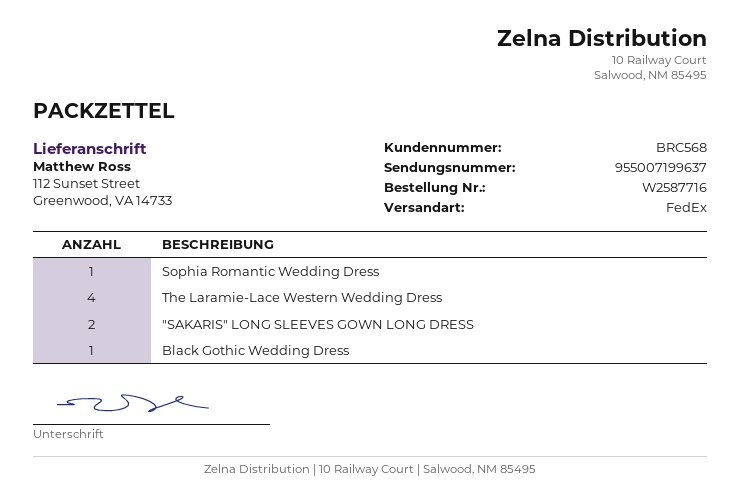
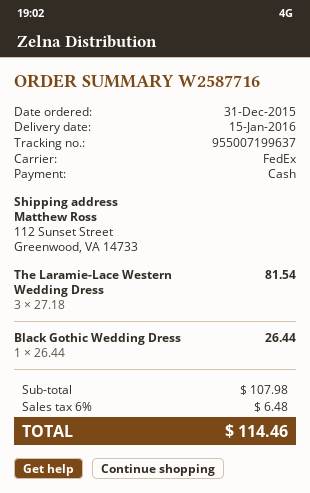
Sophia Romantic Wedding Dress: 1 -> none
The Laramie-Lace Western Wedding Dress: 4 -> 3
"SAKARIS" LONG SLEEVES GOWN LONG DRESS: 2 -> none

